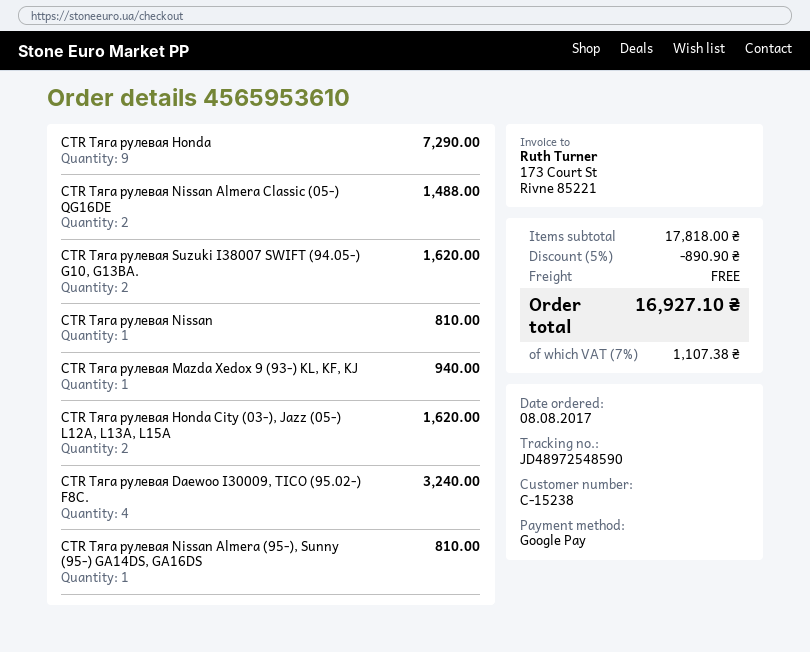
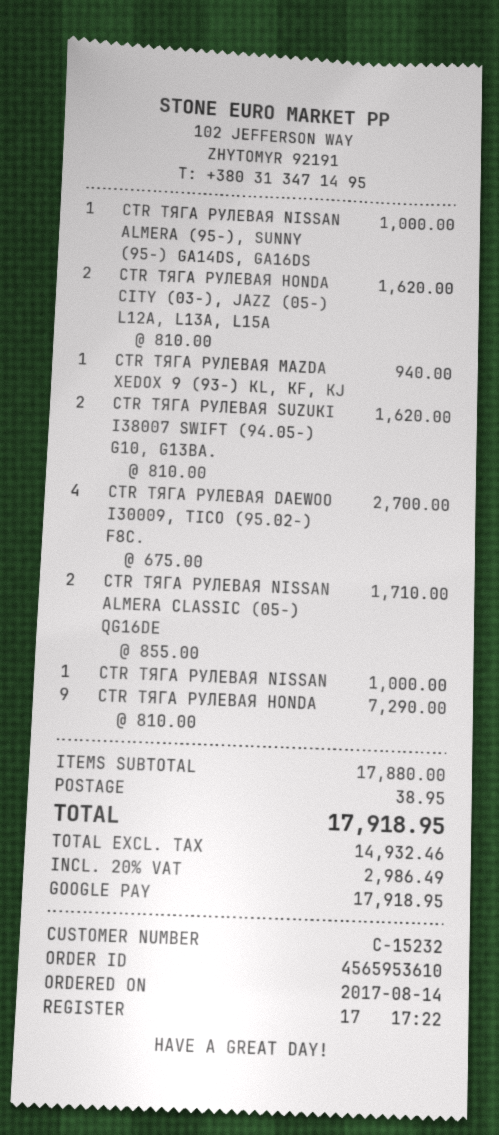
order date: 2017-08-08 -> 2017-08-14
customer number: C-15238 -> C-15232
CTR Тяга рулевая Nissan Almera Classic (05-) QG16DE: 2 for 1488.00 -> 2 for 1710.00
CTR Тяга рулевая Nissan: 1 for 810.00 -> 1 for 1000.00
CTR Тяга рулевая Daewoo I30009, TICO (95.02-) F8C.: 4 for 3240.00 -> 4 for 2700.00
CTR Тяга рулевая Nissan Almera (95-), Sunny (95-) GA14DS, GA16DS: 1 for 810.00 -> 1 for 1000.00
subtotal: 17818.00 -> 17880.00
discount: 5% = 890.90 -> none
shipping: 0.00 -> 38.95
tax: 7% = 1107.38 -> 20% = 2986.49
total: 16927.10 -> 17918.95

